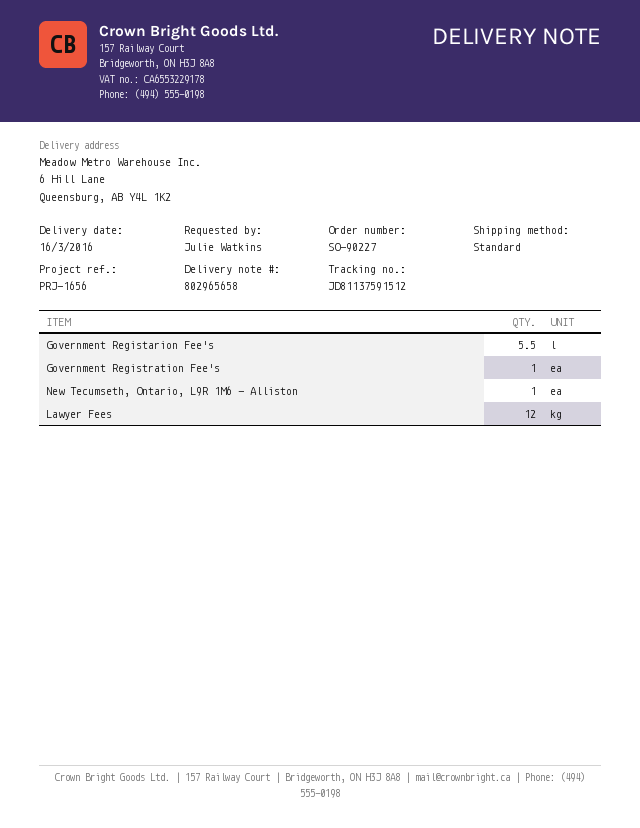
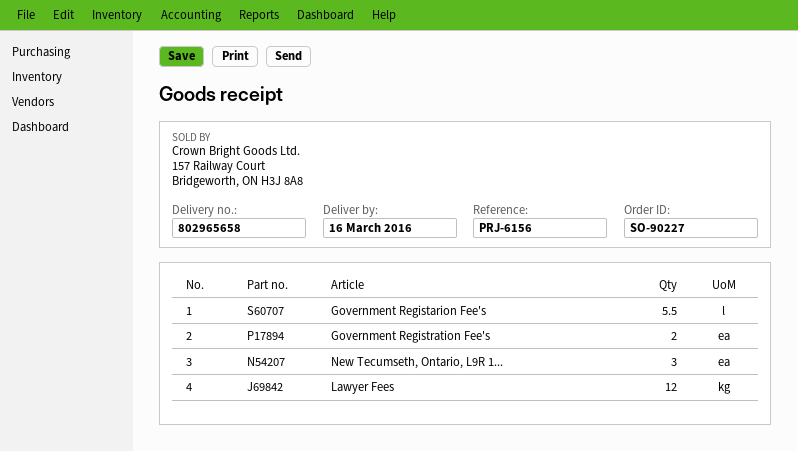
reference: PRJ-1656 -> PRJ-6156
Government Registration Fee's: 1 -> 2
New Tecumseth, Ontario, L9R 1M6 - Alliston: 1 -> 3

